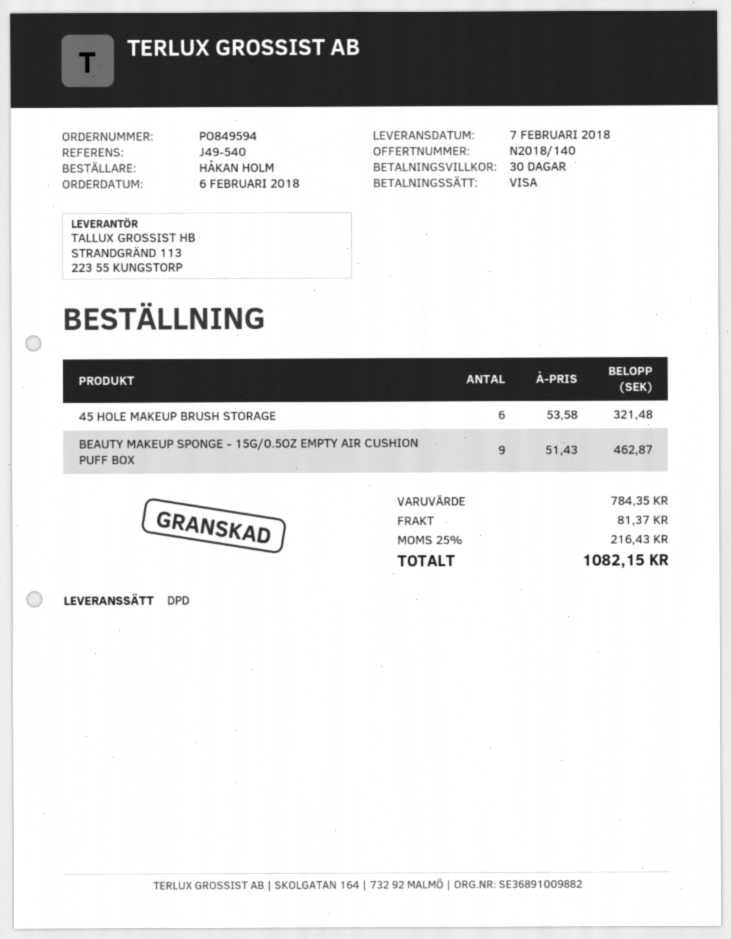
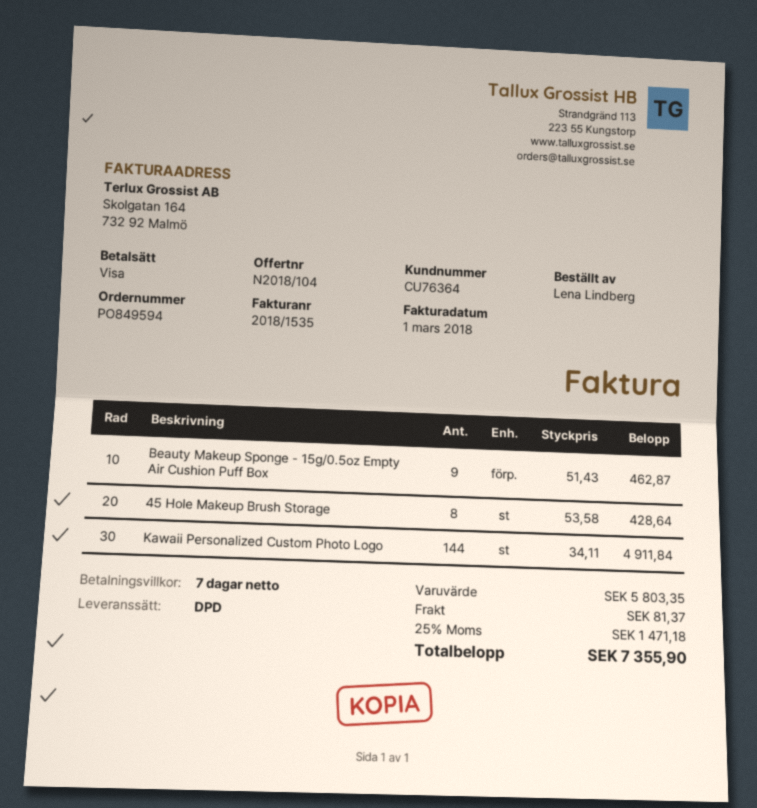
quote number: N2018/140 -> N2018/104
payment terms: 30 days -> 7 days
ordered by: HÅKAN HOLM -> Lena Lindberg
45 HOLE MAKEUP BRUSH STORAGE: 6 x 53.58 = 321.48 -> 8 x 53.58 = 428.64
Kawaii Personalized Custom Photo Logo: none -> 144 x 34.11 = 4911.84
subtotal: 784.35 -> 5803.35
tax: 25% = 216.43 -> 25% = 1471.18
total: 1082.15 -> 7355.90

